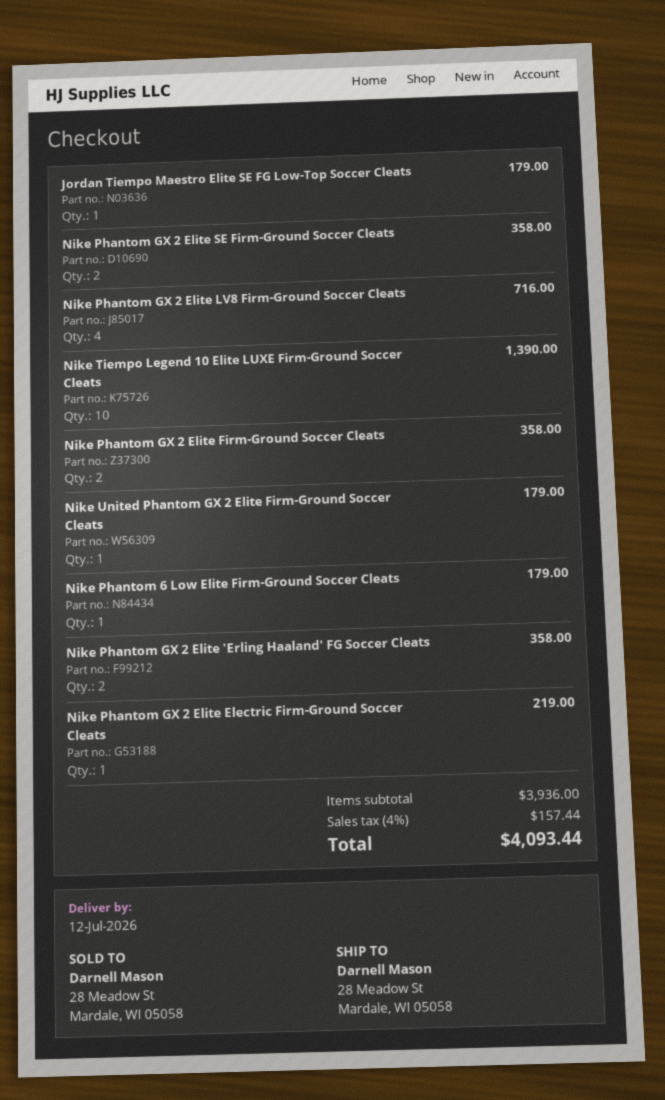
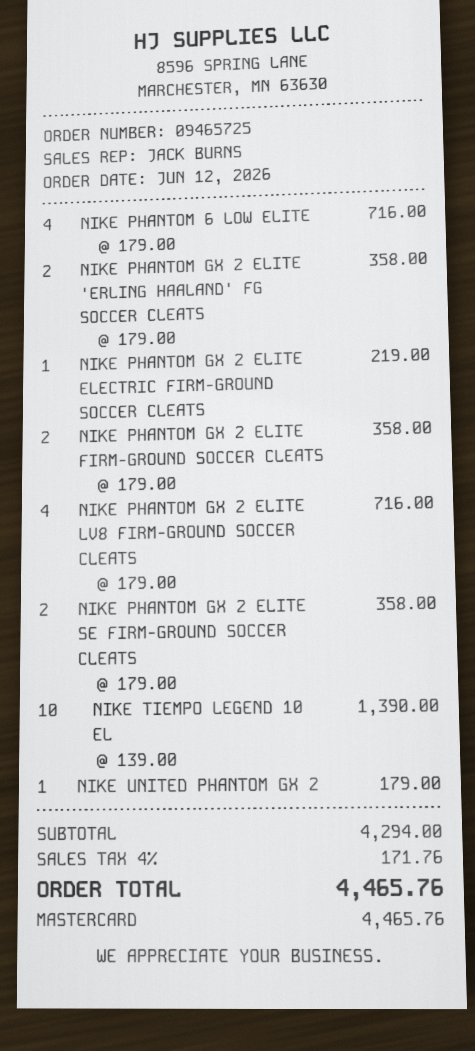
Jordan Tiempo Maestro Elite SE FG Low-Top Soccer Cleats: 1 for 179.00 -> none
Nike Phantom 6 Low Elite Firm-Ground Soccer Cleats: 1 for 179.00 -> 4 for 716.00
subtotal: 3936.00 -> 4294.00
tax: 4% = 157.44 -> 4% = 171.76
total: 4093.44 -> 4465.76

